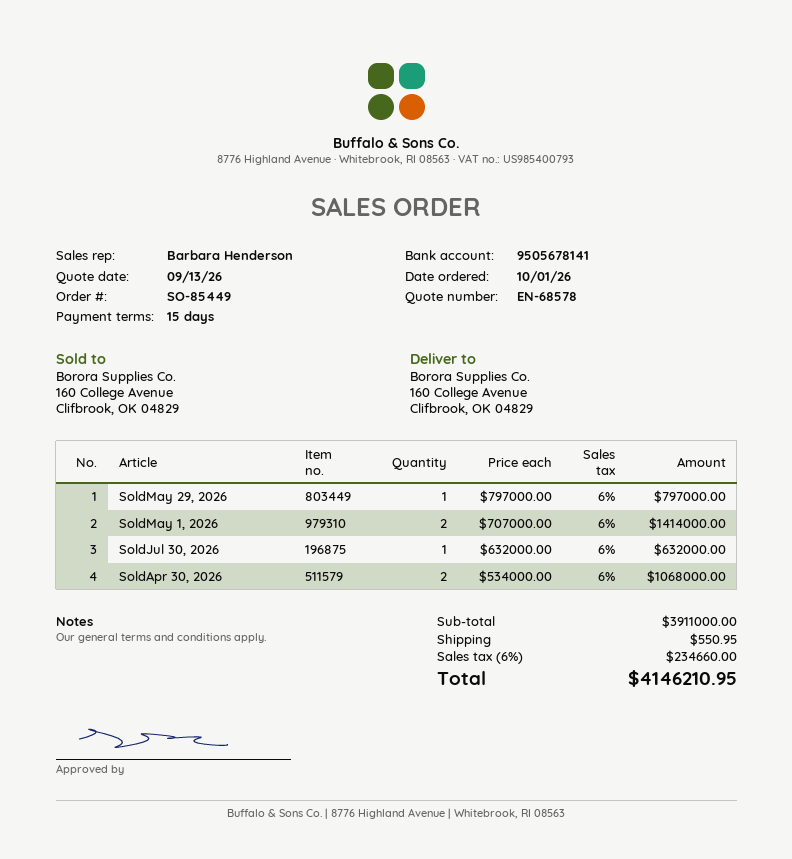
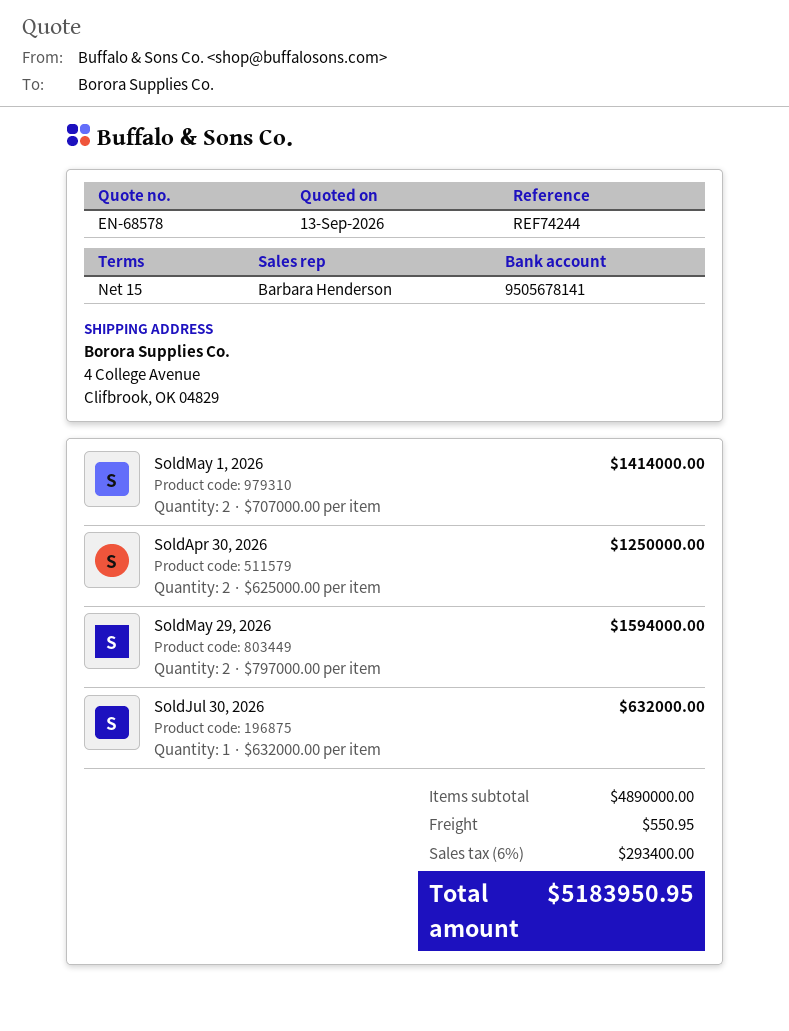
ship to: 160 College Avenue, Clifbrook, OK 04829 -> 4 College Avenue, Clifbrook, OK 04829
SoldMay 29, 2026: 1 x 797000.00 = 797000.00 -> 2 x 797000.00 = 1594000.00
SoldApr 30, 2026: 2 x 534000.00 = 1068000.00 -> 2 x 625000.00 = 1250000.00
subtotal: 3911000.00 -> 4890000.00
tax: 6% = 234660.00 -> 6% = 293400.00
total: 4146210.95 -> 5183950.95

